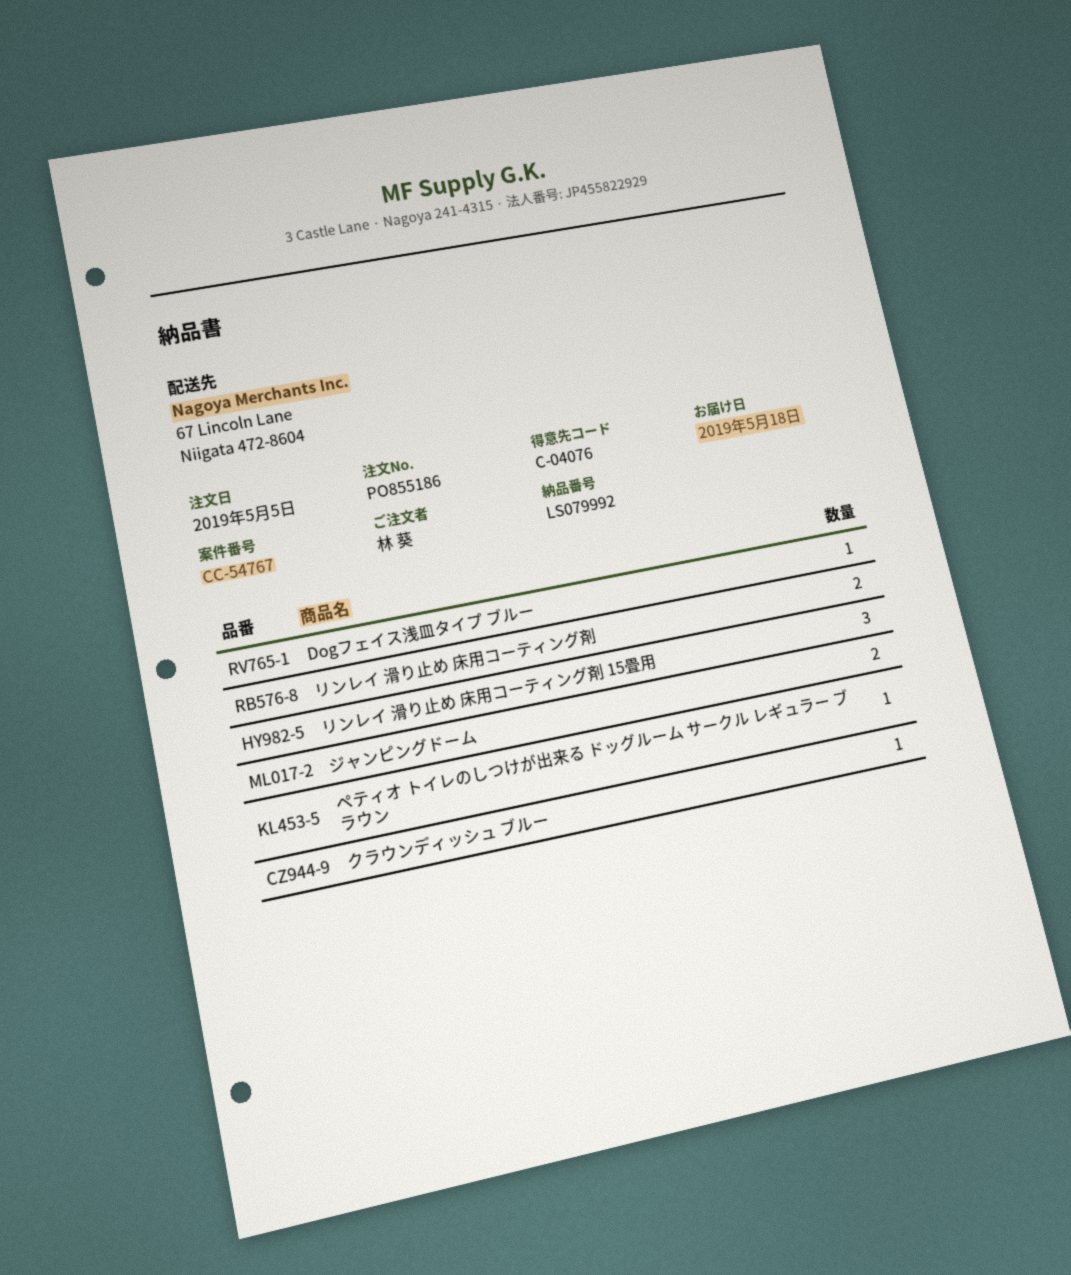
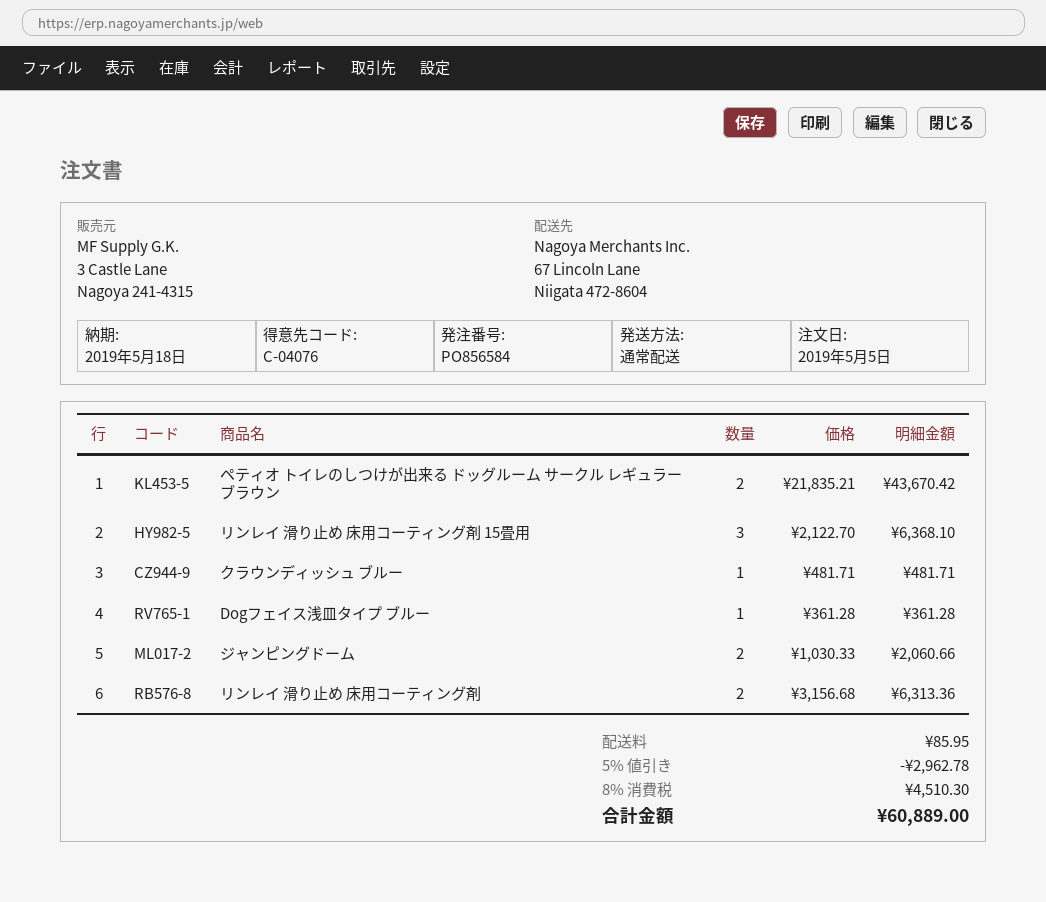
order number: PO855186 -> PO856584
ペティオ トイレのしつけが出来る ドッグルーム サークル レギュラー ブラウン: 1 -> 2

